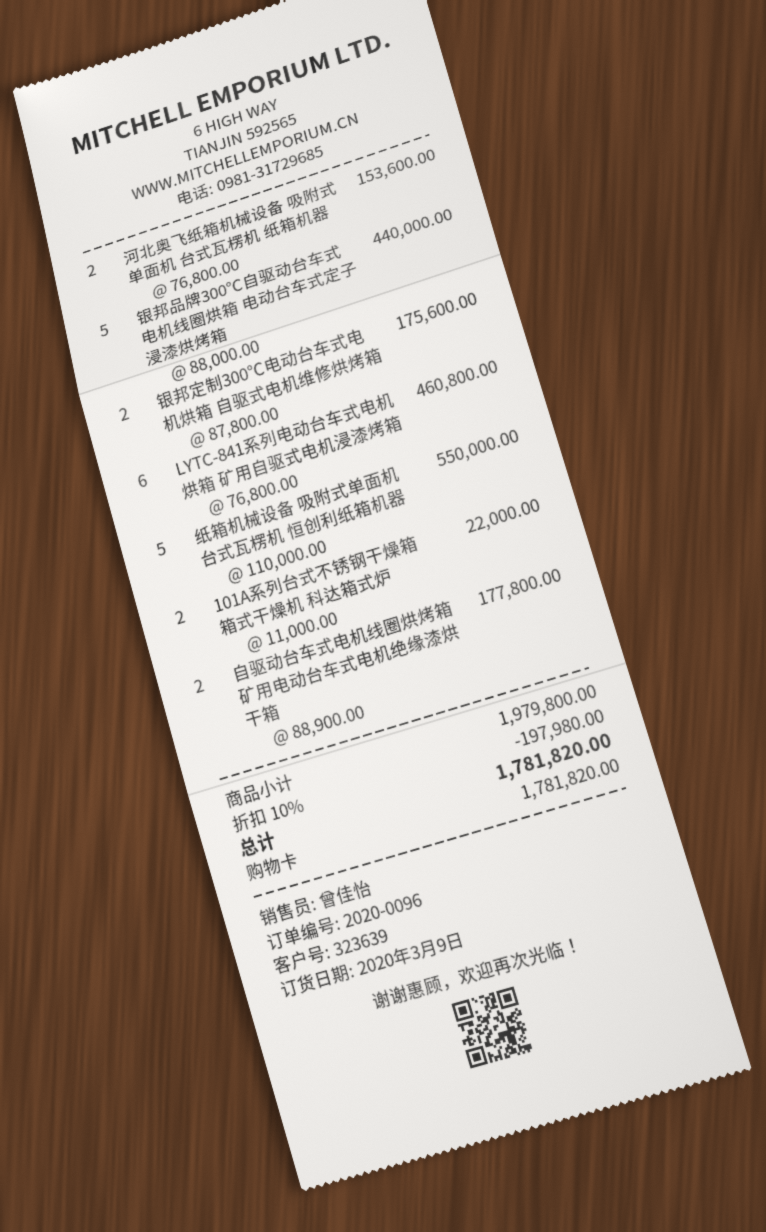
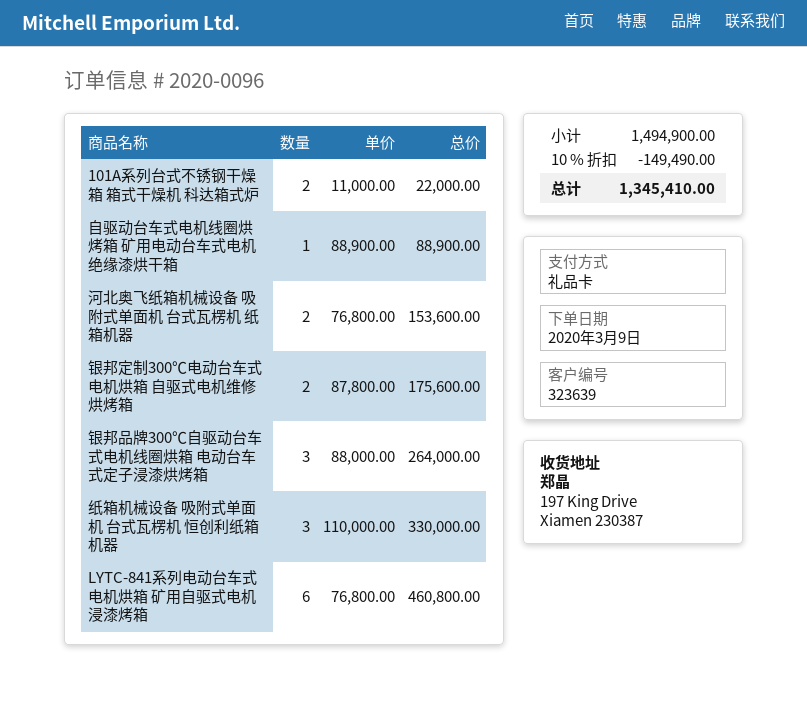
银邦品牌300℃自驱动台车式电机线圈烘箱 电动台车式定子浸漆烘烤箱: 5 x 88000.00 = 440000.00 -> 3 x 88000.00 = 264000.00
纸箱机械设备 吸附式单面机 台式瓦楞机 恒创利纸箱机器: 5 x 110000.00 = 550000.00 -> 3 x 110000.00 = 330000.00
自驱动台车式电机线圈烘烤箱 矿用电动台车式电机绝缘漆烘干箱: 2 x 88900.00 = 177800.00 -> 1 x 88900.00 = 88900.00
subtotal: 1979800.00 -> 1494900.00
discount: 10% = 197980.00 -> 10% = 149490.00
total: 1781820.00 -> 1345410.00

